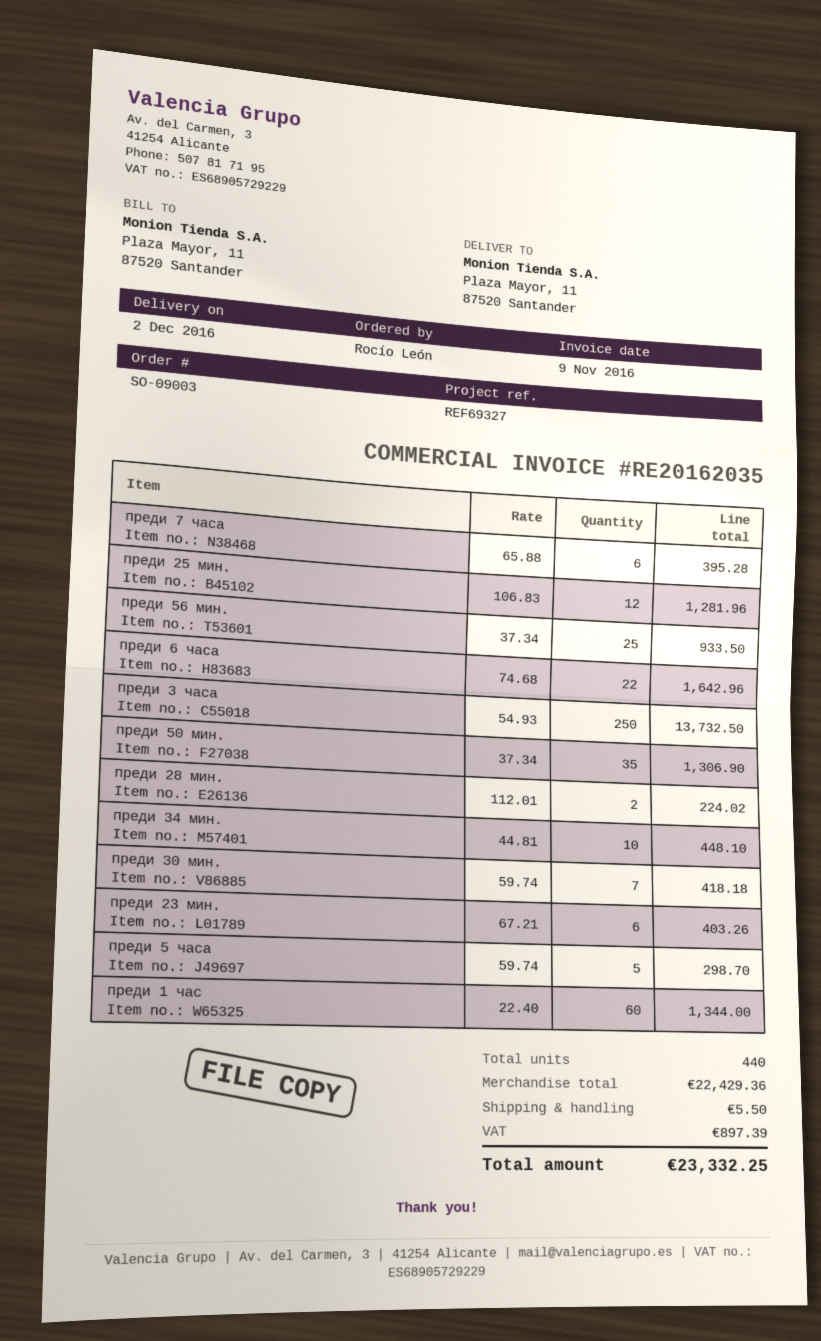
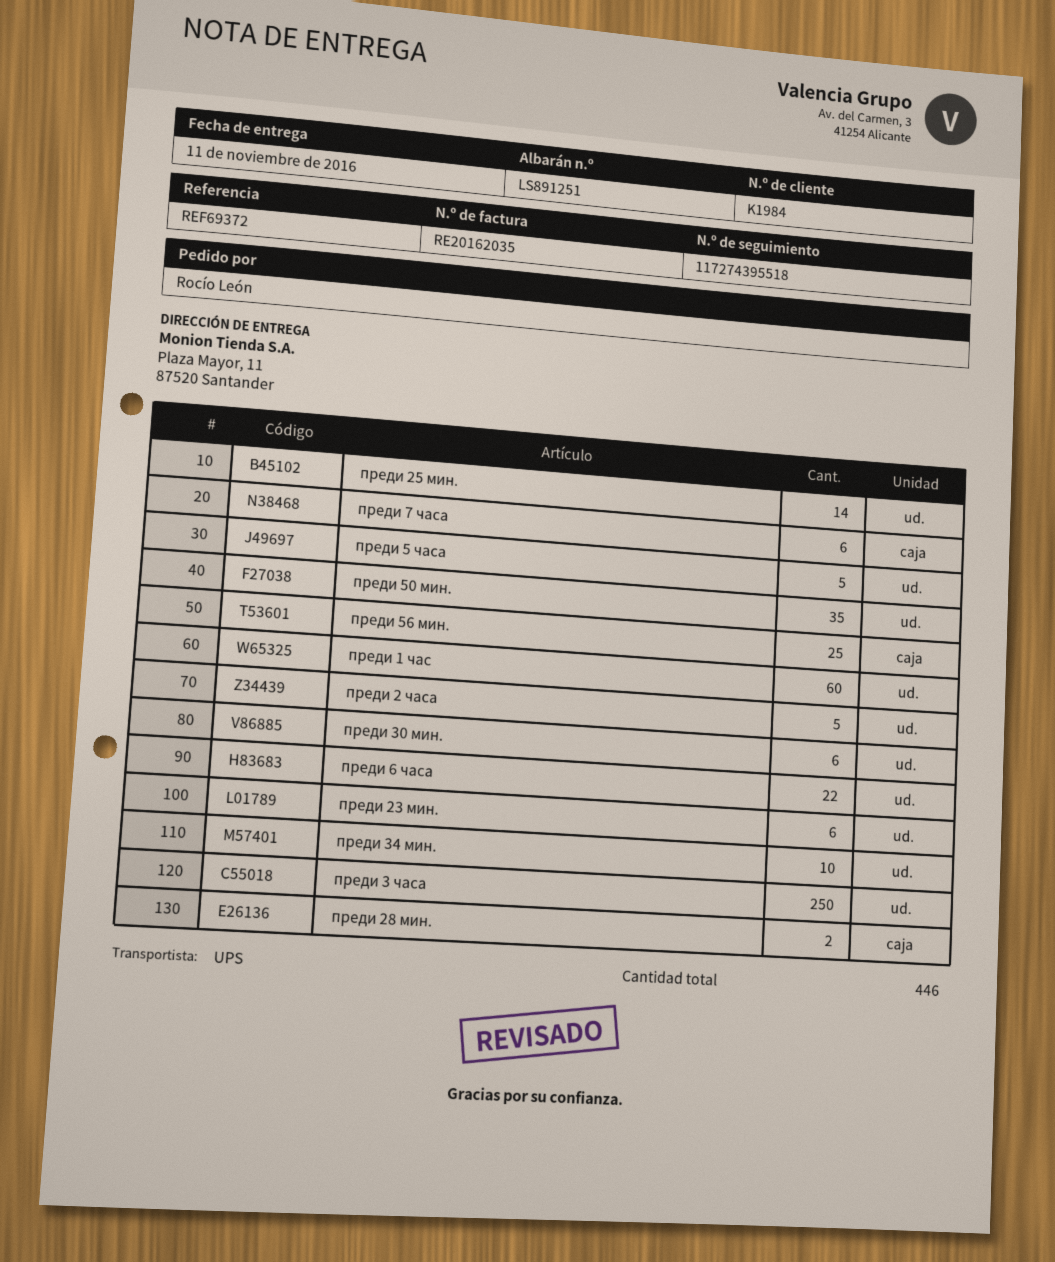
delivery date: 2016-12-02 -> 2016-11-11
reference: REF69327 -> REF69372
преди 25 мин.: 12 -> 14
преди 30 мин.: 7 -> 6
преди 2 часа: none -> 5
total quantity: 440 -> 446

